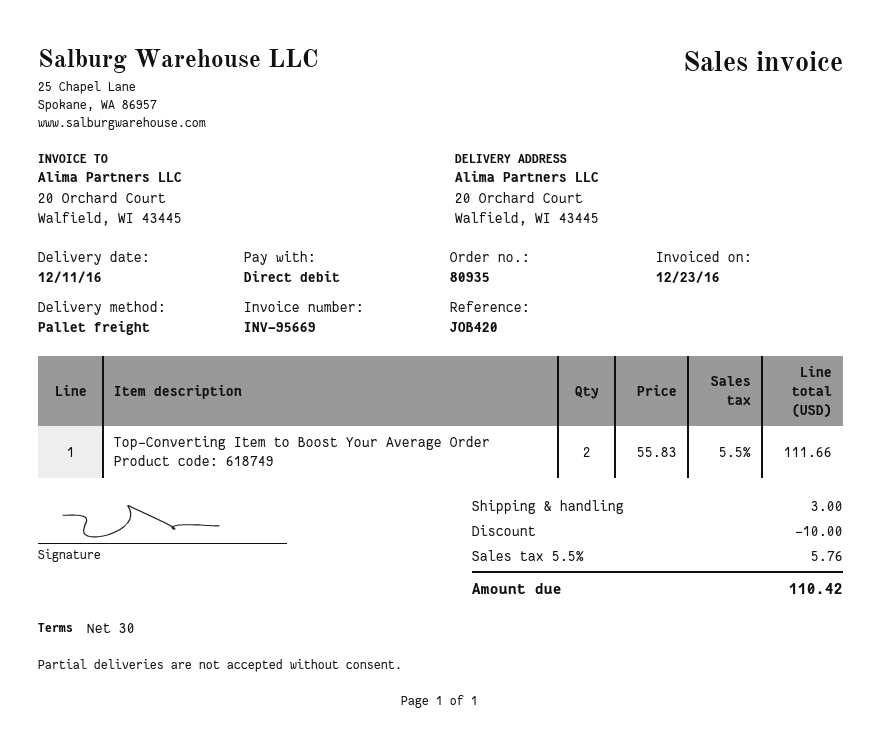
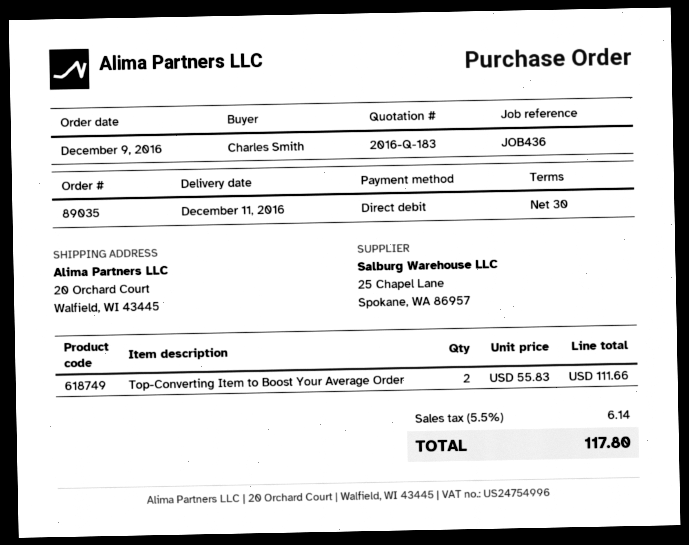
order number: 80935 -> 89035
reference: JOB420 -> JOB436
discount: 10.00 -> none
shipping: 3.00 -> none
tax: 5.5% = 5.76 -> 5.5% = 6.14
total: 110.42 -> 117.80

